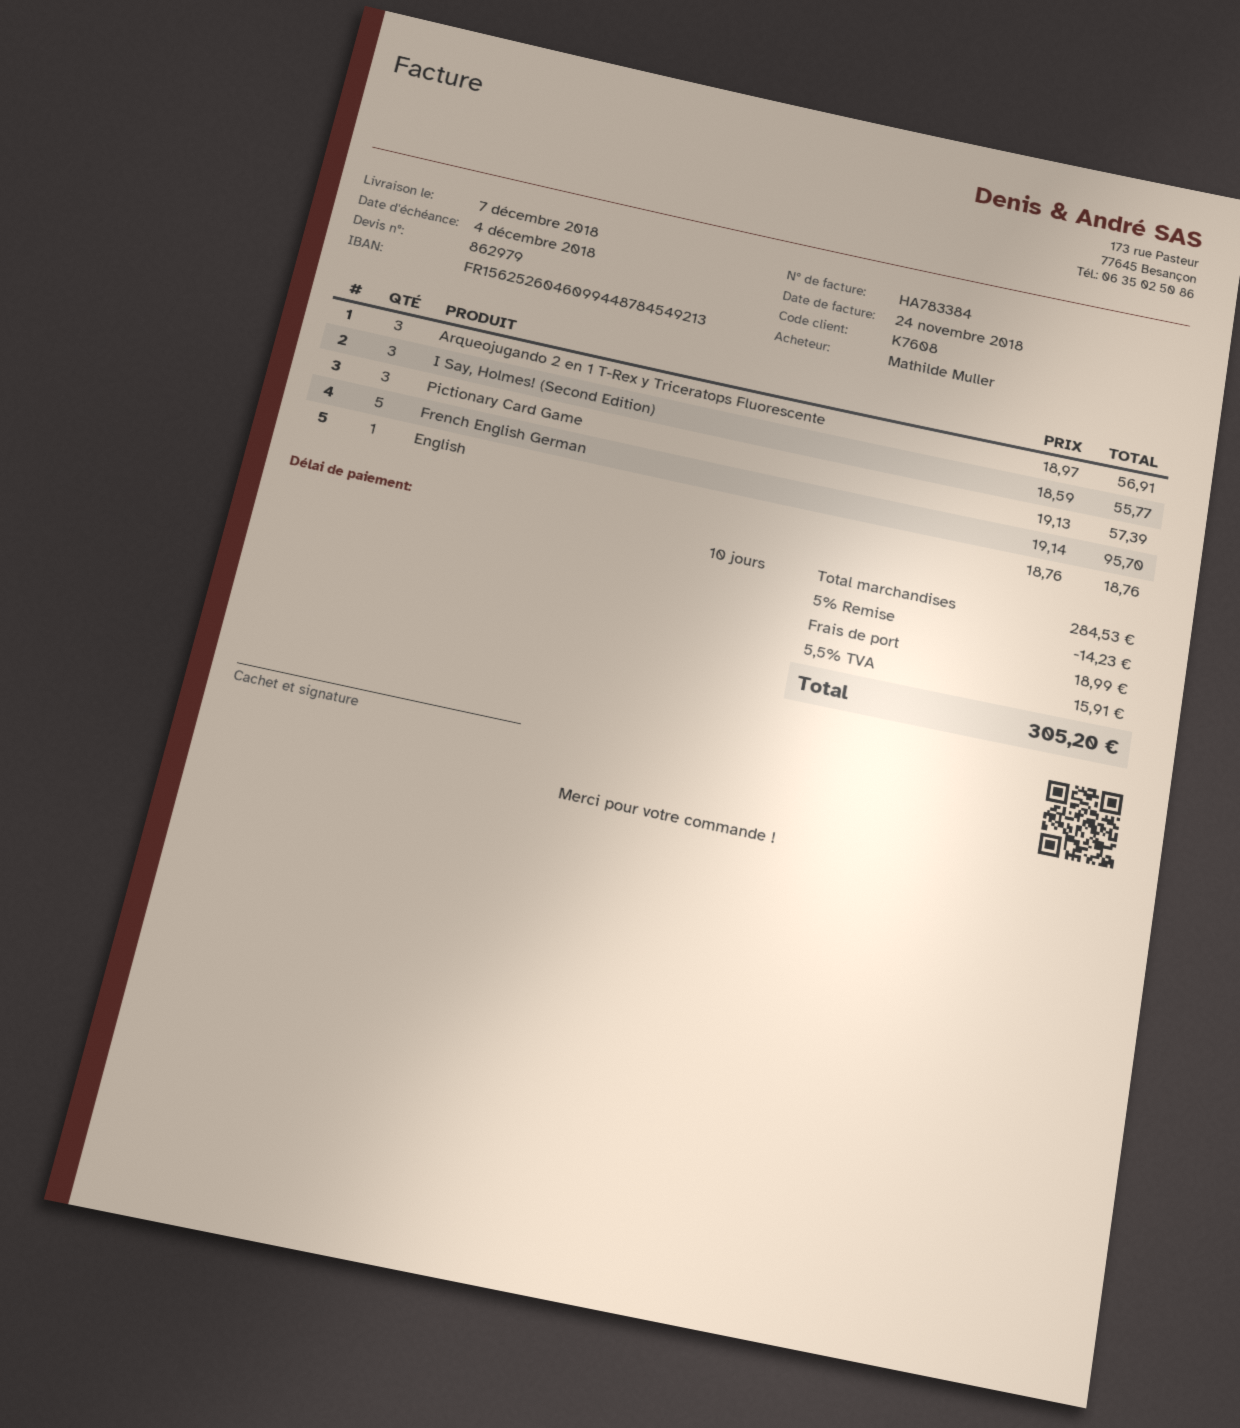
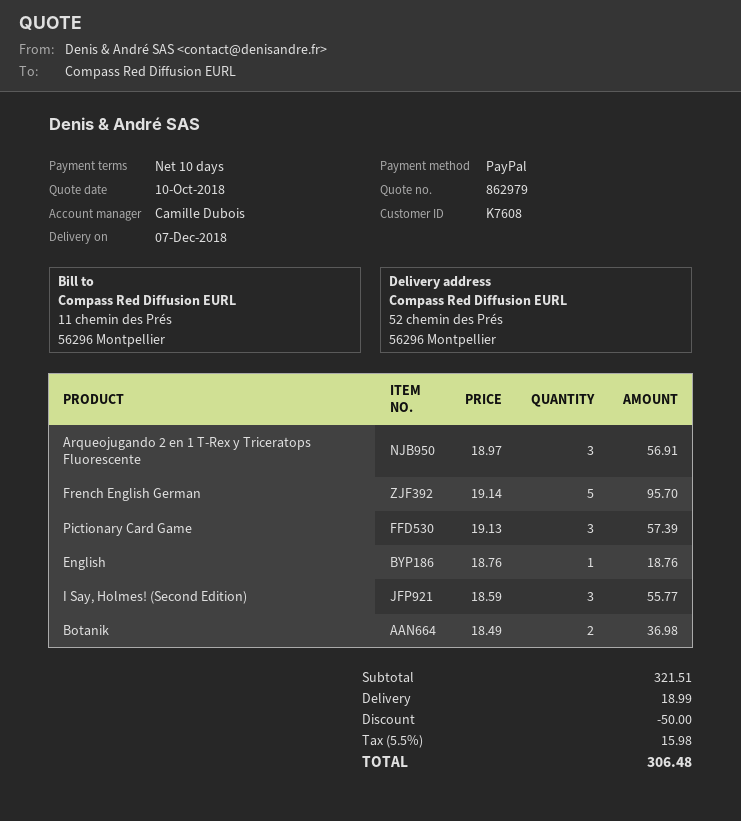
Botanik: none -> 2 x 18.49 = 36.98
subtotal: 284.53 -> 321.51
discount: 14.23 -> 50.00
tax: 5.5% = 15.91 -> 5.5% = 15.98
total: 305.20 -> 306.48

